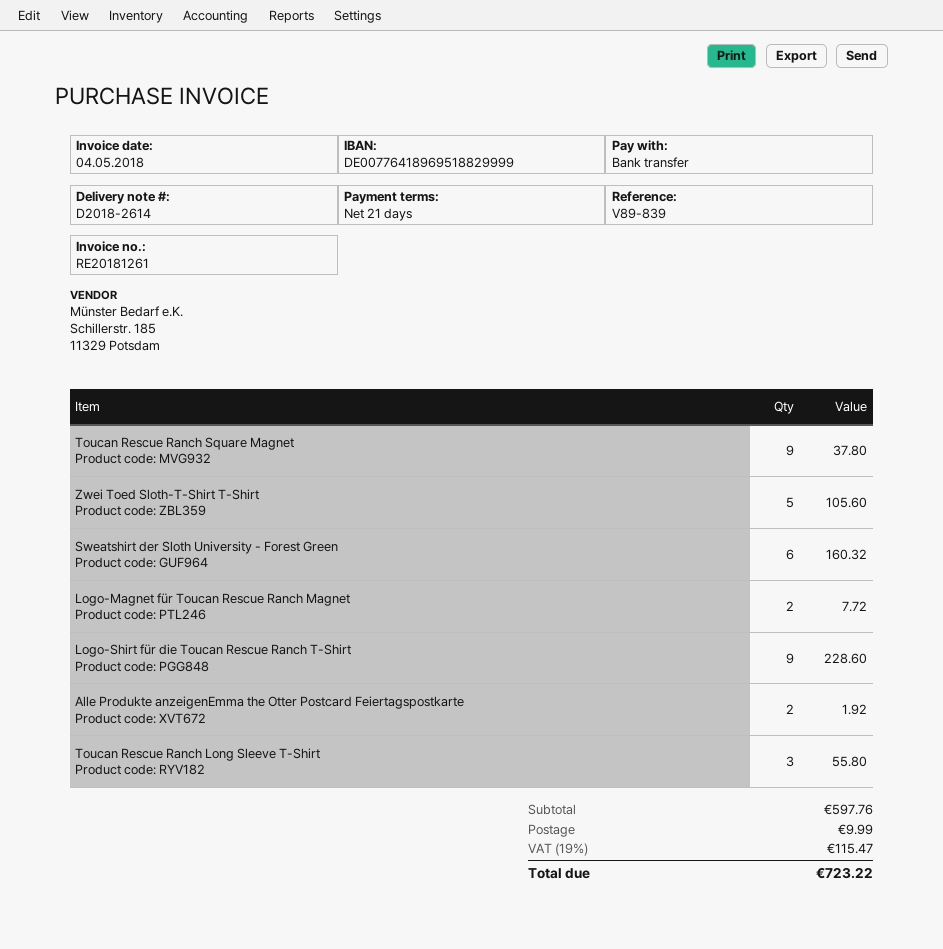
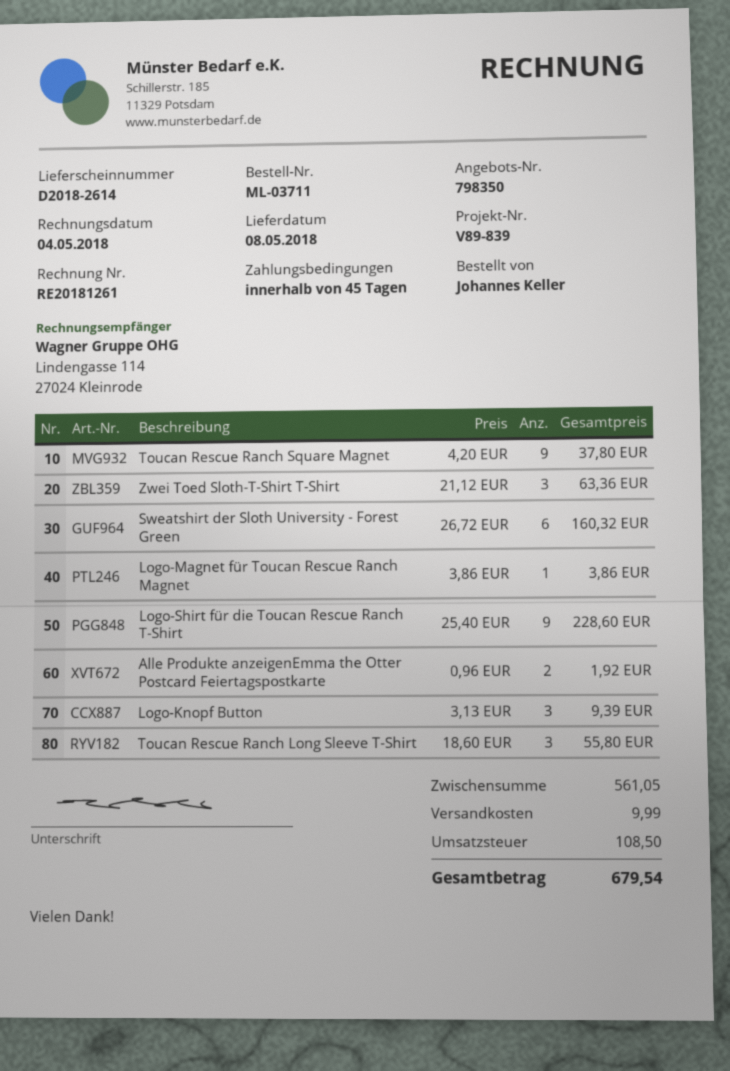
payment terms: 21 days -> 45 days
Zwei Toed Sloth-T-Shirt T-Shirt: 5 for 105.60 -> 3 for 63.36
Logo-Magnet für Toucan Rescue Ranch Magnet: 2 for 7.72 -> 1 for 3.86
Logo-Knopf Button: none -> 3 for 9.39
subtotal: 597.76 -> 561.05
tax: 115.47 -> 108.50
total: 723.22 -> 679.54

